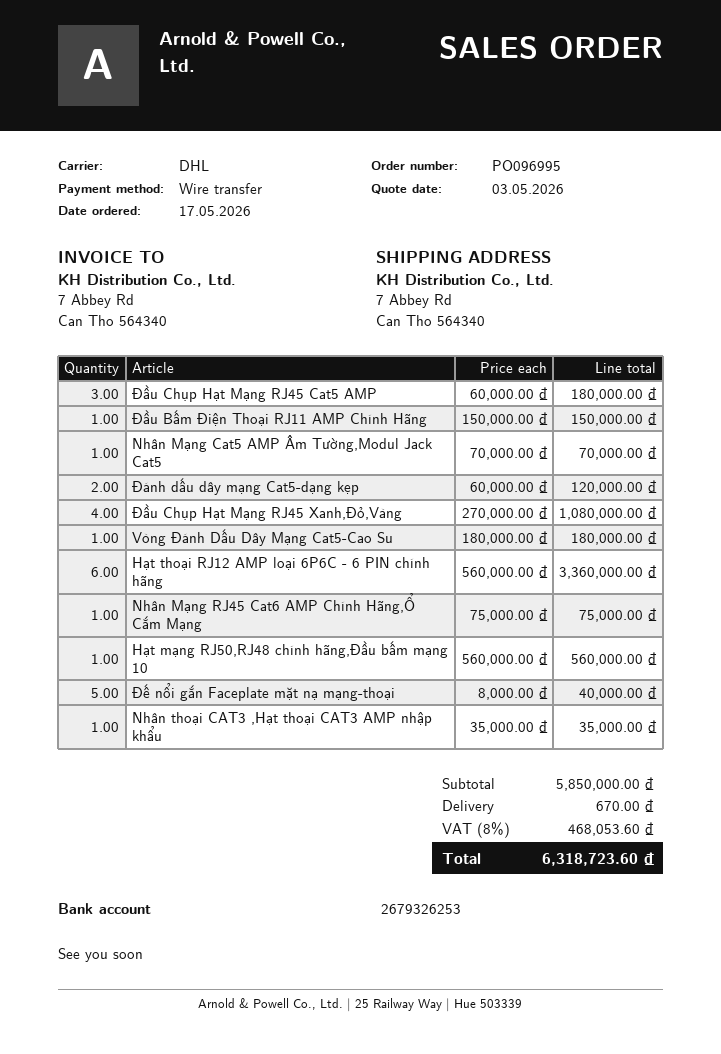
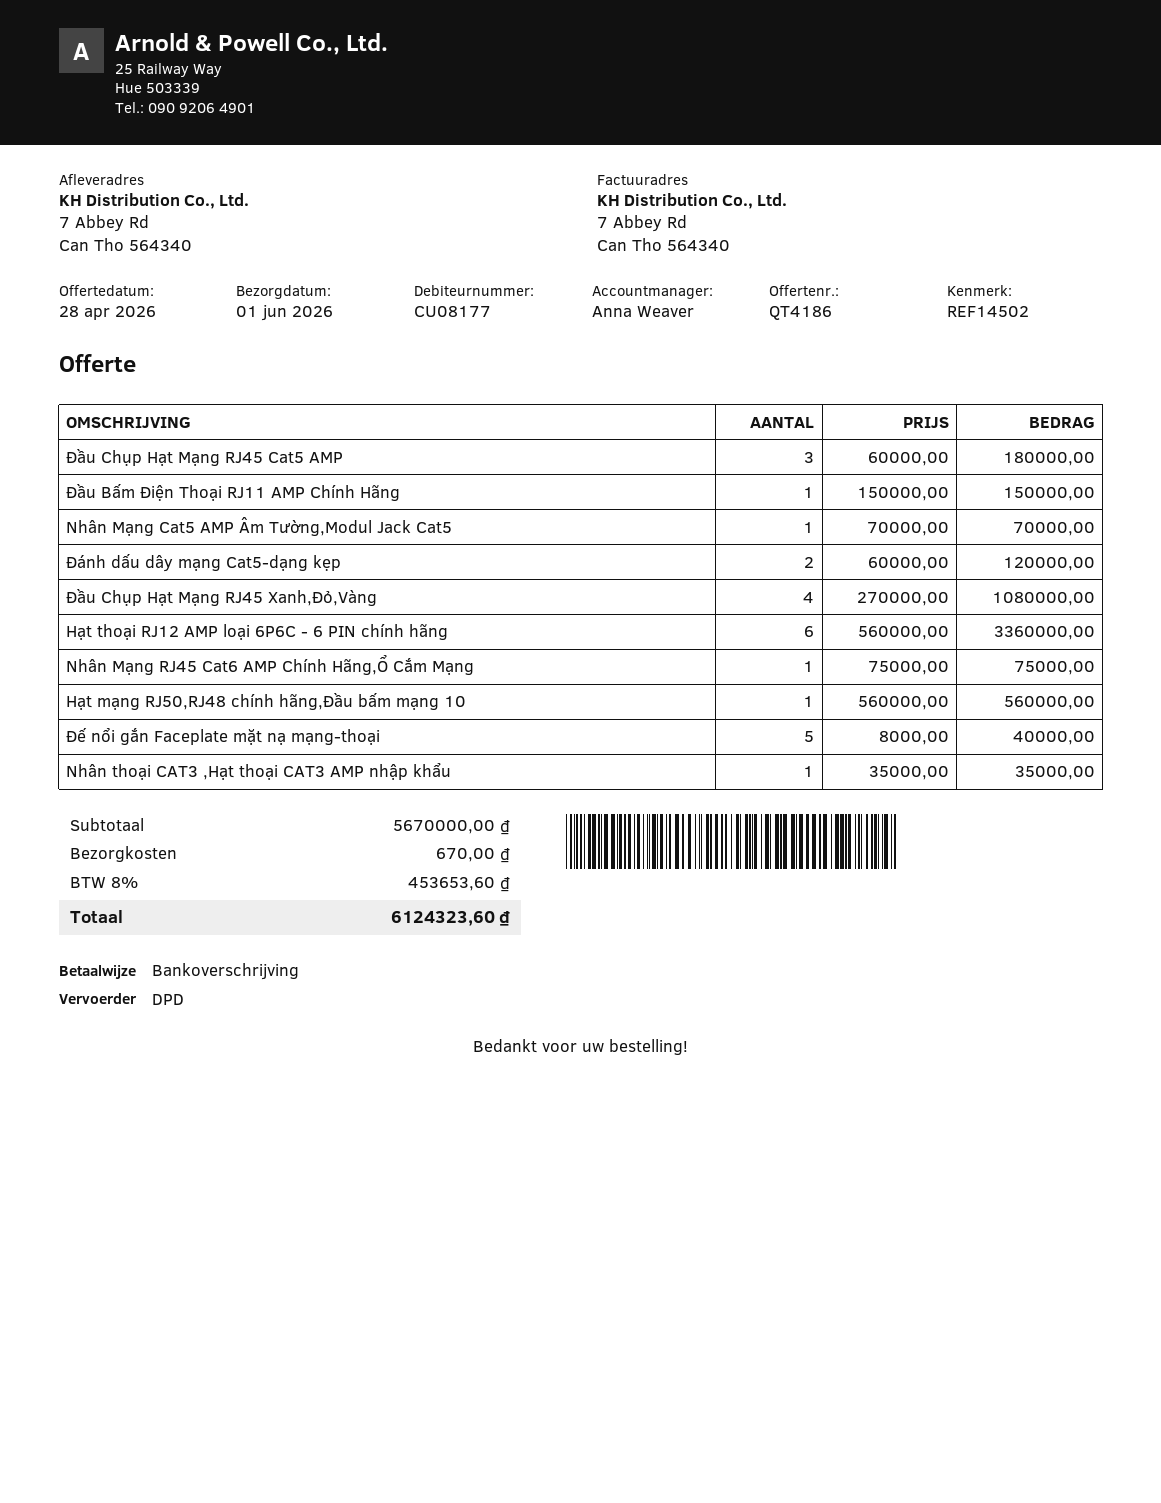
quote date: 2026-05-03 -> 2026-04-28
shipping method: DHL -> DPD
Vòng Đánh Dấu Dây Mạng Cat5-Cao Su: 1 x 180000.00 = 180000.00 -> none
subtotal: 5850000.00 -> 5670000.00
tax: 8% = 468053.60 -> 8% = 453653.60
total: 6318723.60 -> 6124323.60

